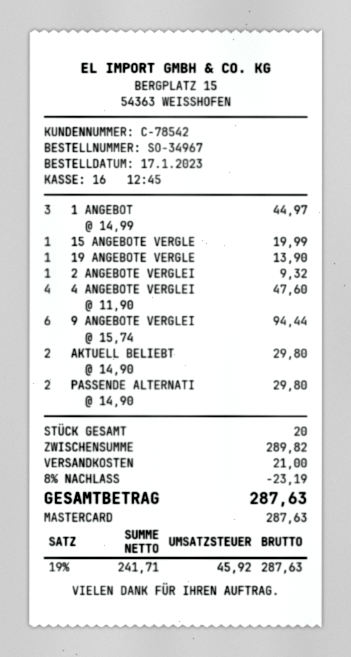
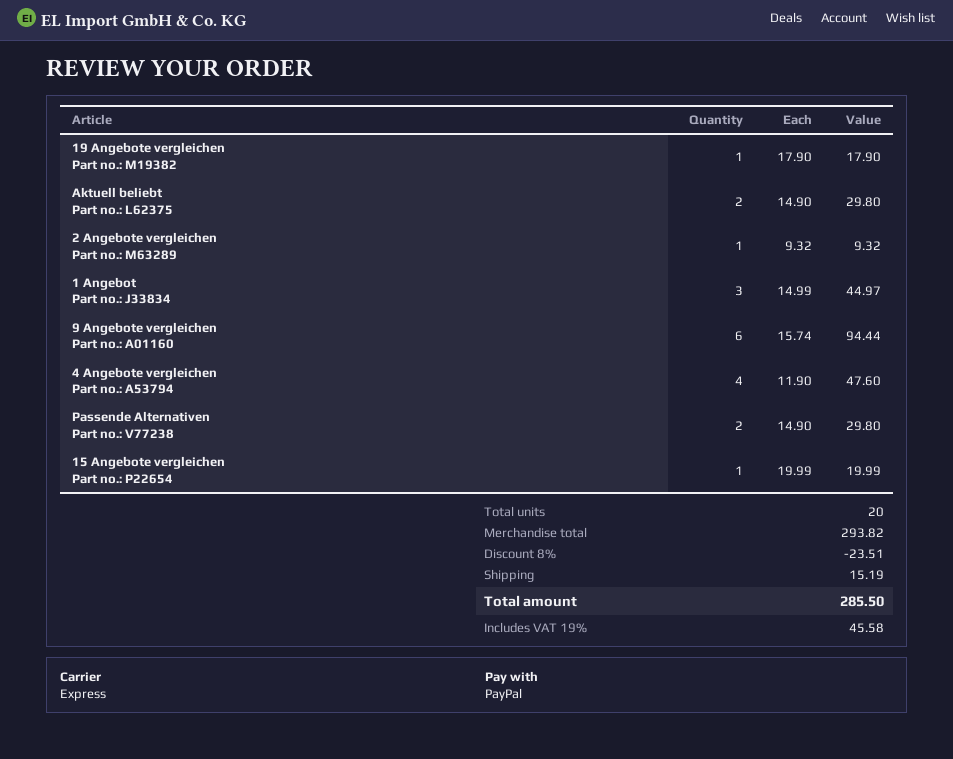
payment method: Mastercard -> PayPal
19 ANGEBOTE VERGLE: 1 x 13.90 = 13.90 -> 1 x 17.90 = 17.90
subtotal: 289.82 -> 293.82
discount: 8% = 23.19 -> 8% = 23.51
shipping: 21.00 -> 15.19
tax: 19% = 45.92 -> 19% = 45.58
total: 287.63 -> 285.50

